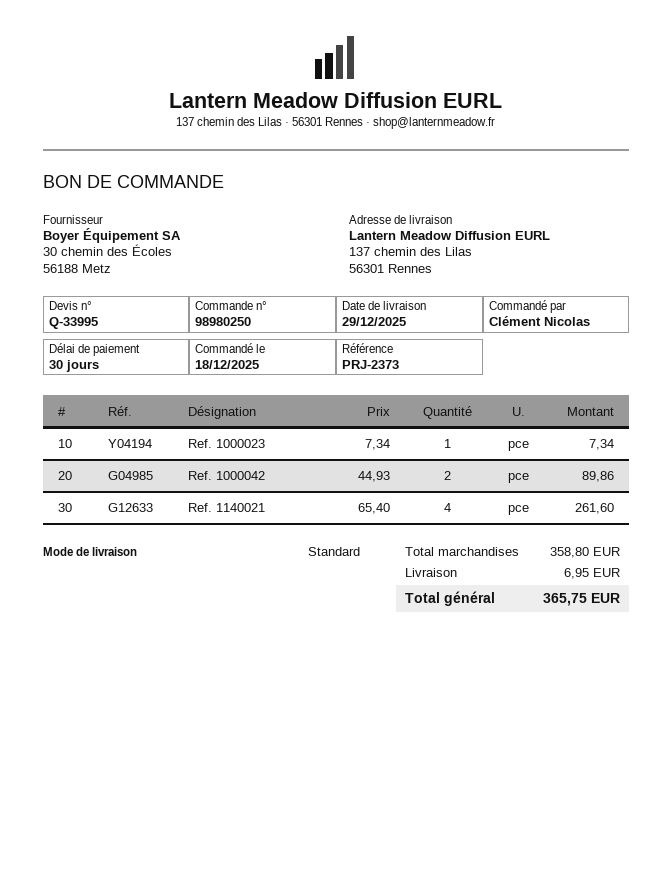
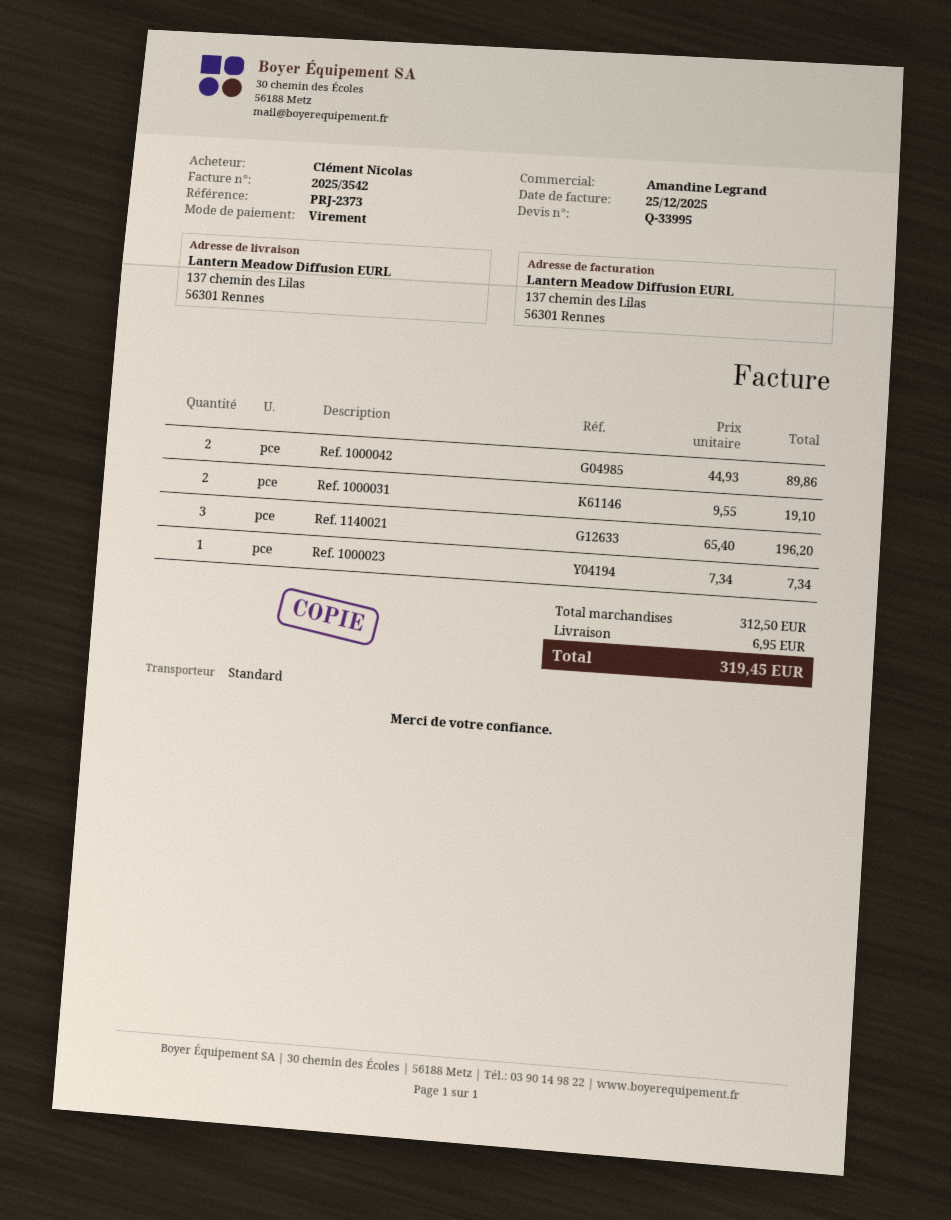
Ref. 1140021: 4 x 65.40 = 261.60 -> 3 x 65.40 = 196.20
Ref. 1000031: none -> 2 x 9.55 = 19.10
subtotal: 358.80 -> 312.50
total: 365.75 -> 319.45

